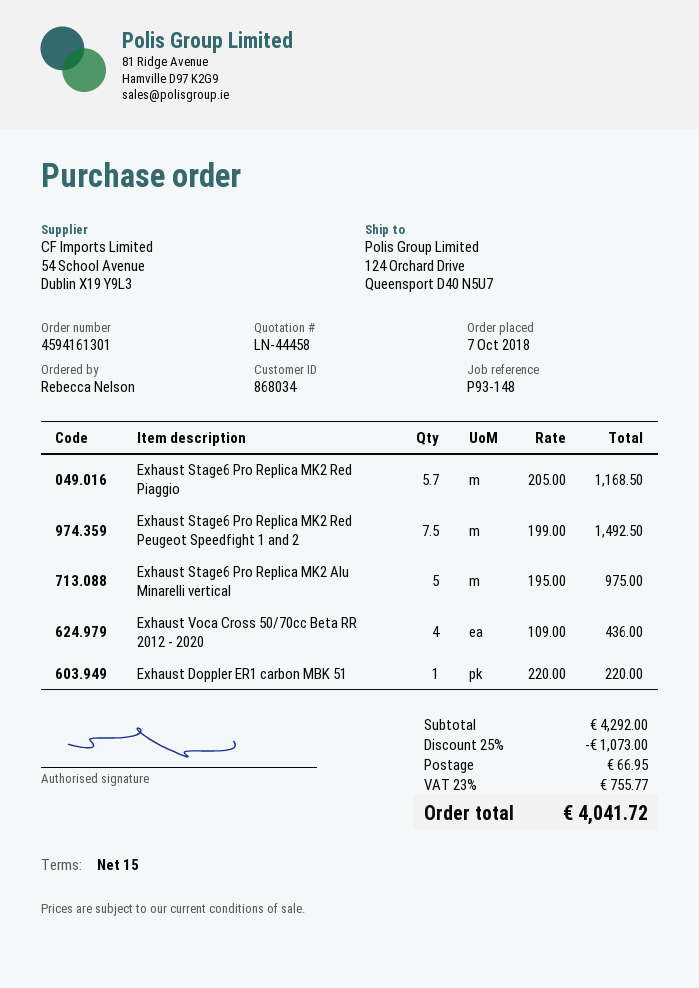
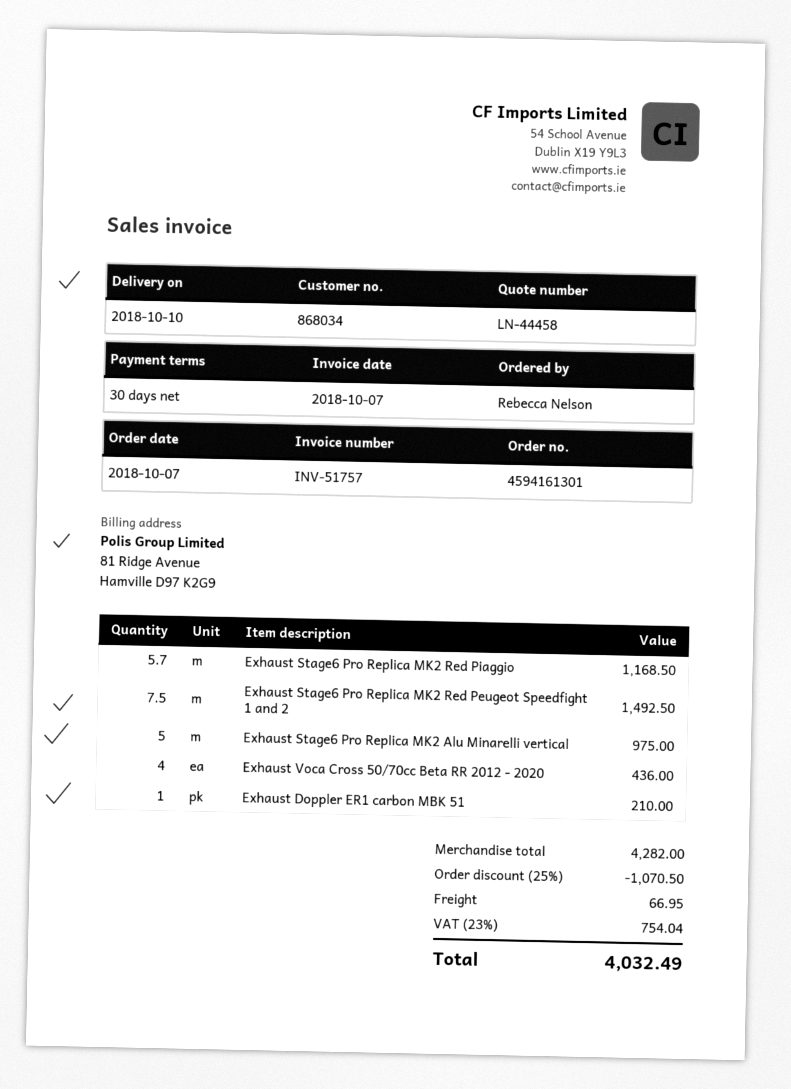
payment terms: 15 days -> 30 days
Exhaust Doppler ER1 carbon MBK 51: 1 for 220.00 -> 1 for 210.00
subtotal: 4292.00 -> 4282.00
discount: 25% = 1073.00 -> 25% = 1070.50
tax: 23% = 755.77 -> 23% = 754.04
total: 4041.72 -> 4032.49

